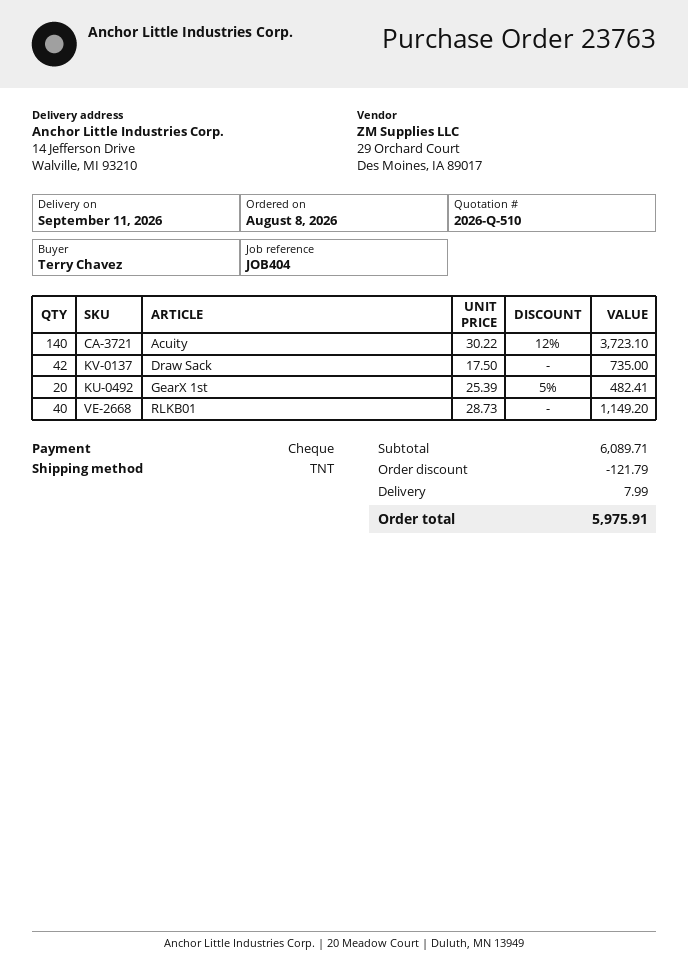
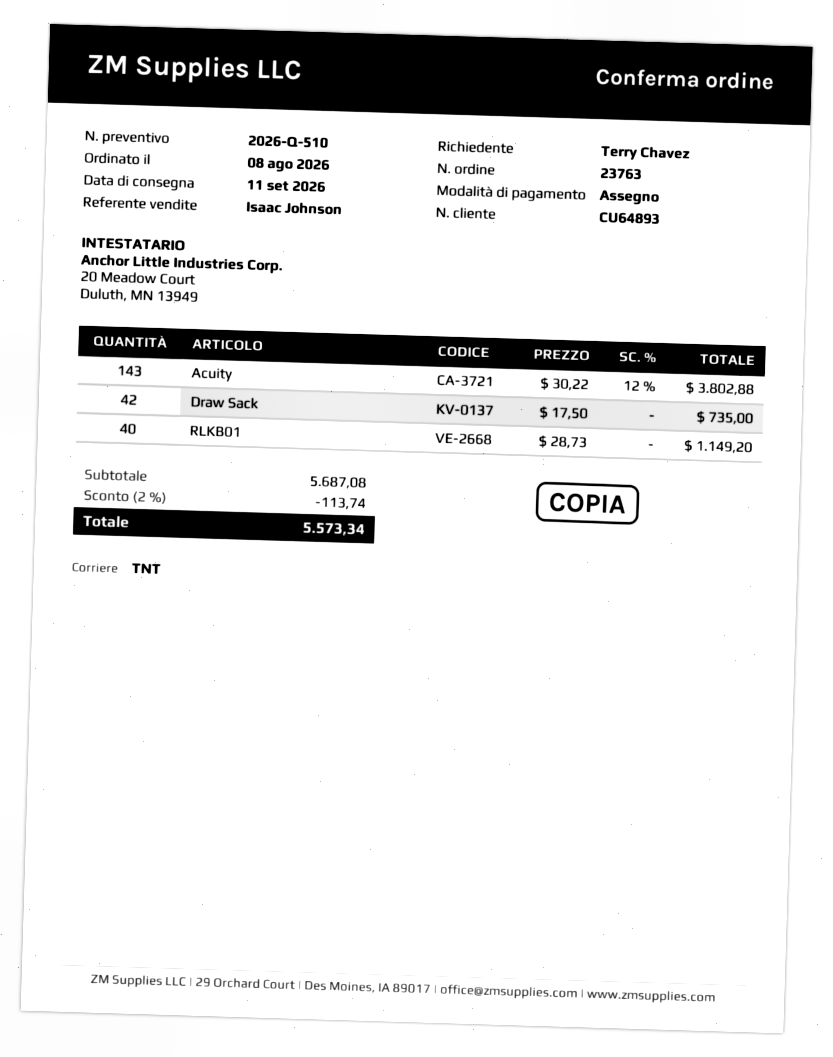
Acuity: 140 x 30.22 - 12% = 3723.10 -> 143 x 30.22 - 12% = 3802.88
GearX 1st: 20 x 25.39 - 5% = 482.41 -> none
subtotal: 6089.71 -> 5687.08
discount: 121.79 -> 113.74
shipping: 7.99 -> none
total: 5975.91 -> 5573.34

